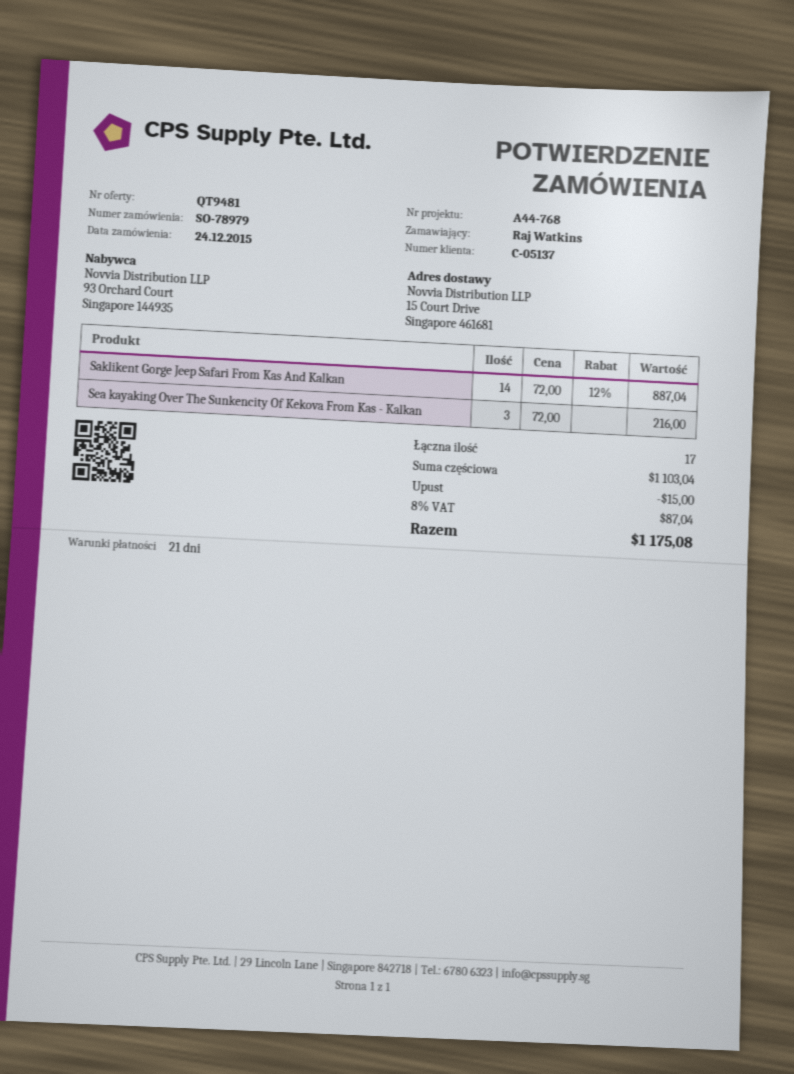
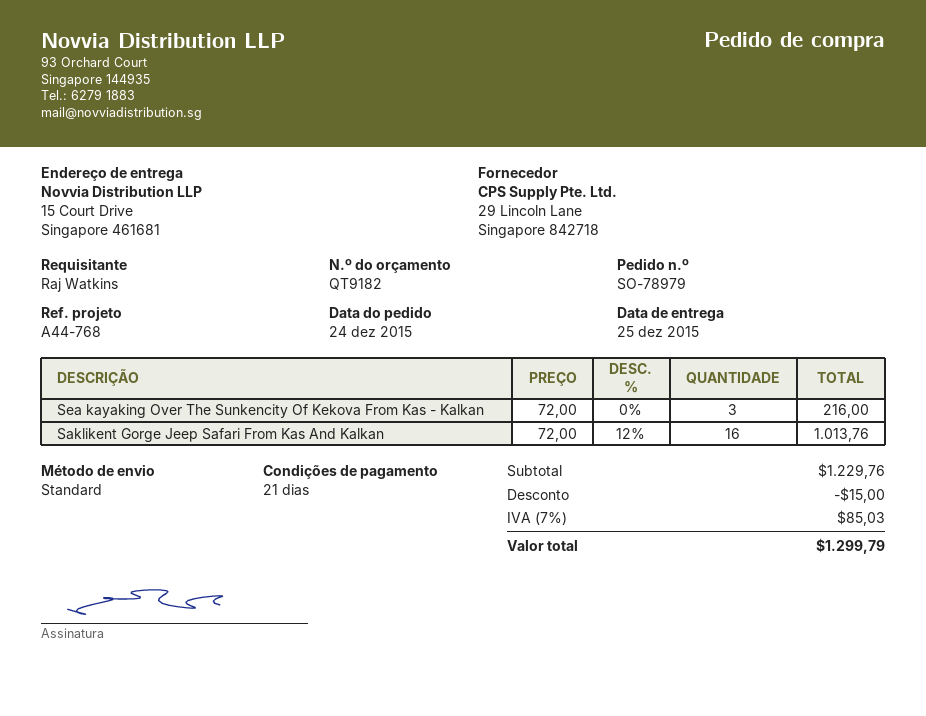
quote number: QT9481 -> QT9182
Saklikent Gorge Jeep Safari From Kas And Kalkan: 14 x 72.00 - 12% = 887.04 -> 16 x 72.00 - 12% = 1013.76
subtotal: 1103.04 -> 1229.76
tax: 8% = 87.04 -> 7% = 85.03
total: 1175.08 -> 1299.79

